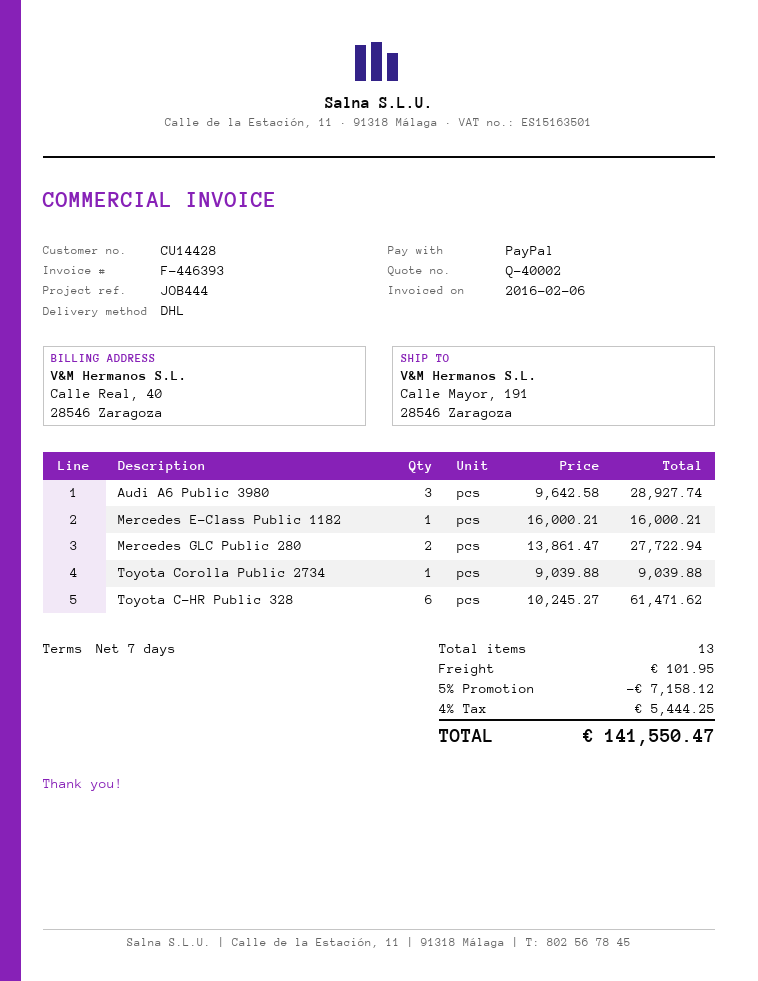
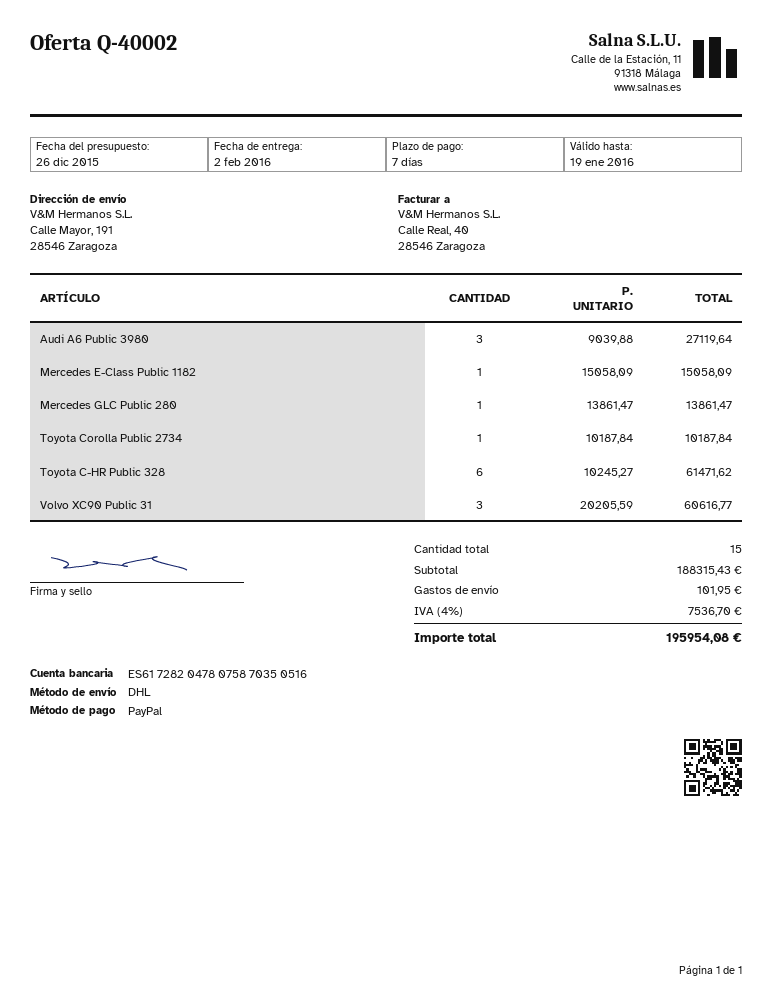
Audi A6 Public 3980: 3 x 9642.58 = 28927.74 -> 3 x 9039.88 = 27119.64
Mercedes E-Class Public 1182: 1 x 16000.21 = 16000.21 -> 1 x 15058.09 = 15058.09
Mercedes GLC Public 280: 2 x 13861.47 = 27722.94 -> 1 x 13861.47 = 13861.47
Toyota Corolla Public 2734: 1 x 9039.88 = 9039.88 -> 1 x 10187.84 = 10187.84
Volvo XC90 Public 31: none -> 3 x 20205.59 = 60616.77
total quantity: 13 -> 15
discount: 5% = 7158.12 -> none
tax: 4% = 5444.25 -> 4% = 7536.70
total: 141550.47 -> 195954.08

